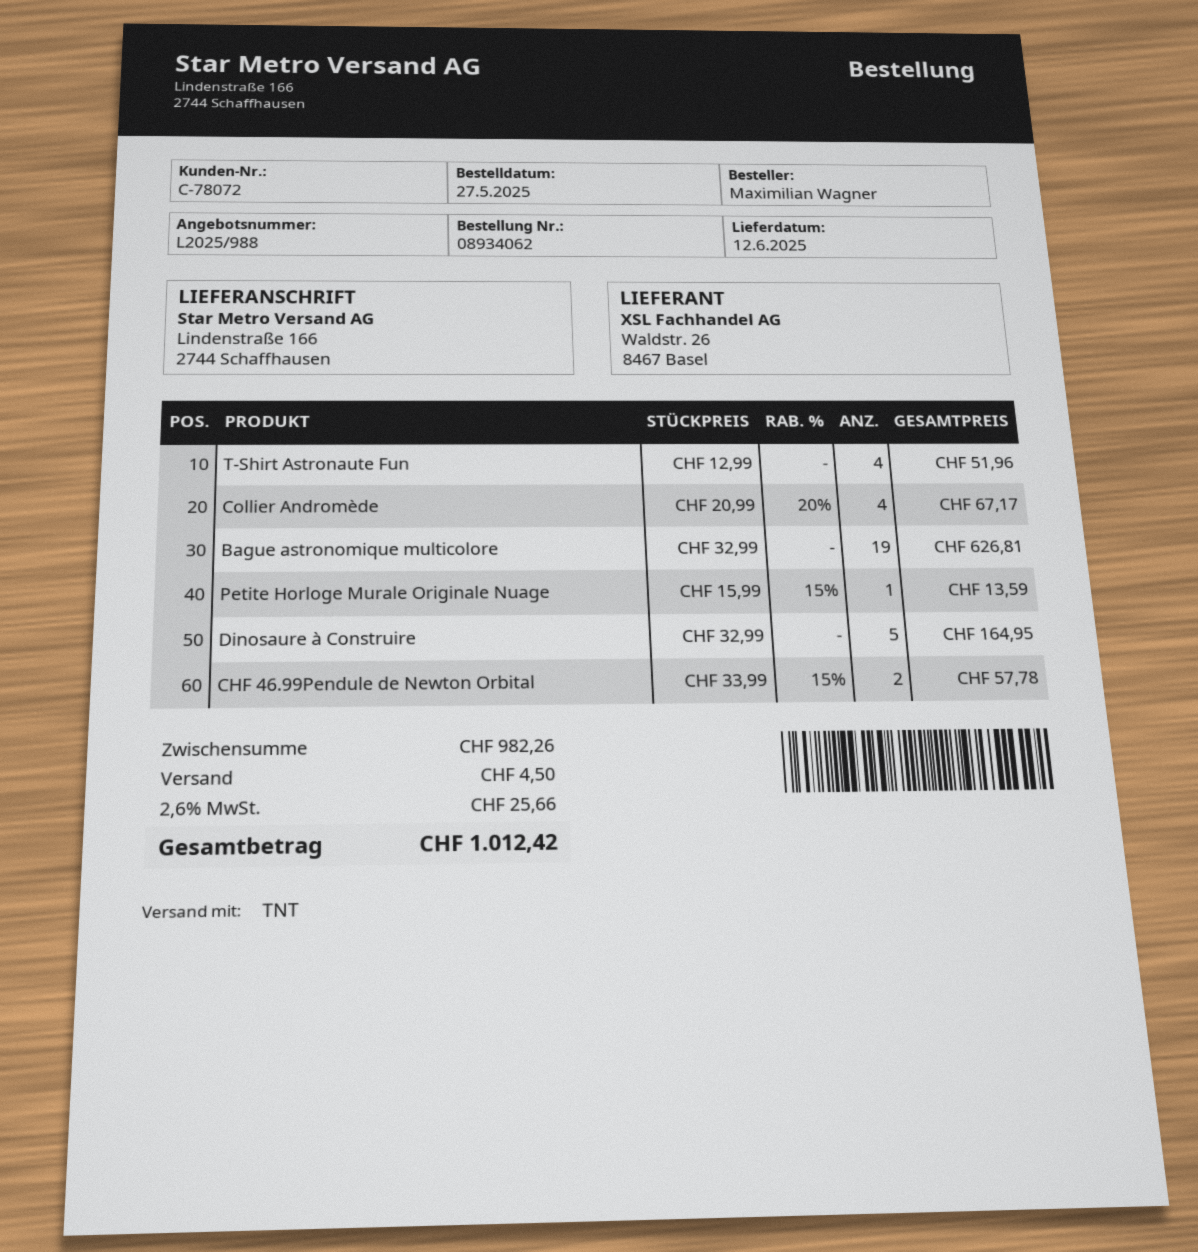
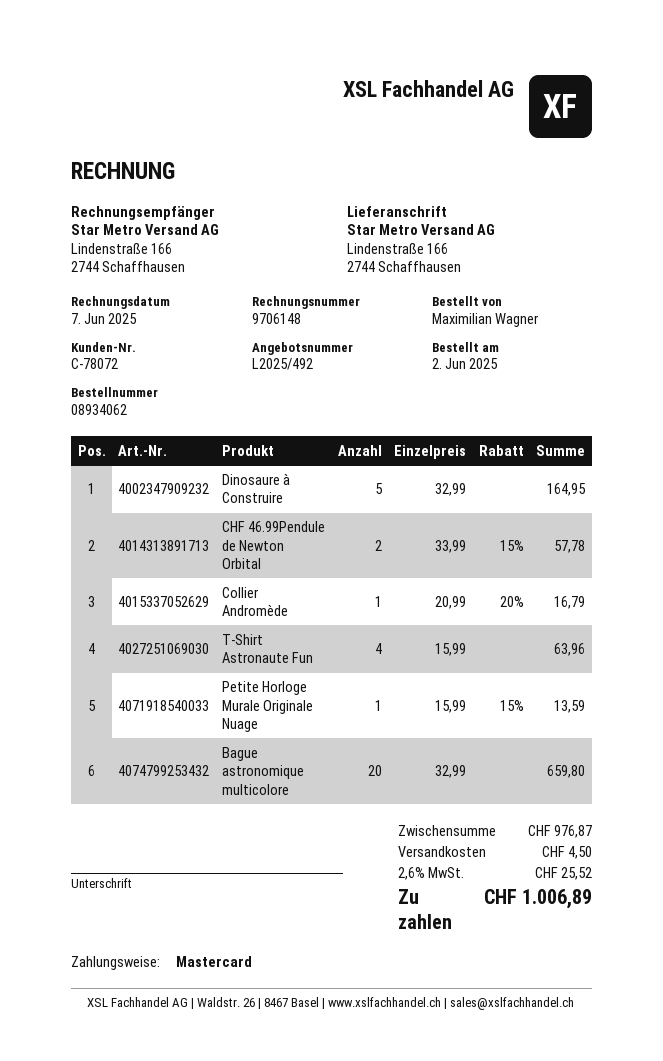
quote number: L2025/988 -> L2025/492
order date: 2025-05-27 -> 2025-06-02
T-Shirt Astronaute Fun: 4 x 12.99 = 51.96 -> 4 x 15.99 = 63.96
Collier Andromède: 4 x 20.99 - 20% = 67.17 -> 1 x 20.99 - 20% = 16.79
Bague astronomique multicolore: 19 x 32.99 = 626.81 -> 20 x 32.99 = 659.80
subtotal: 982.26 -> 976.87
tax: 2.6% = 25.66 -> 2.6% = 25.52
total: 1012.42 -> 1006.89

